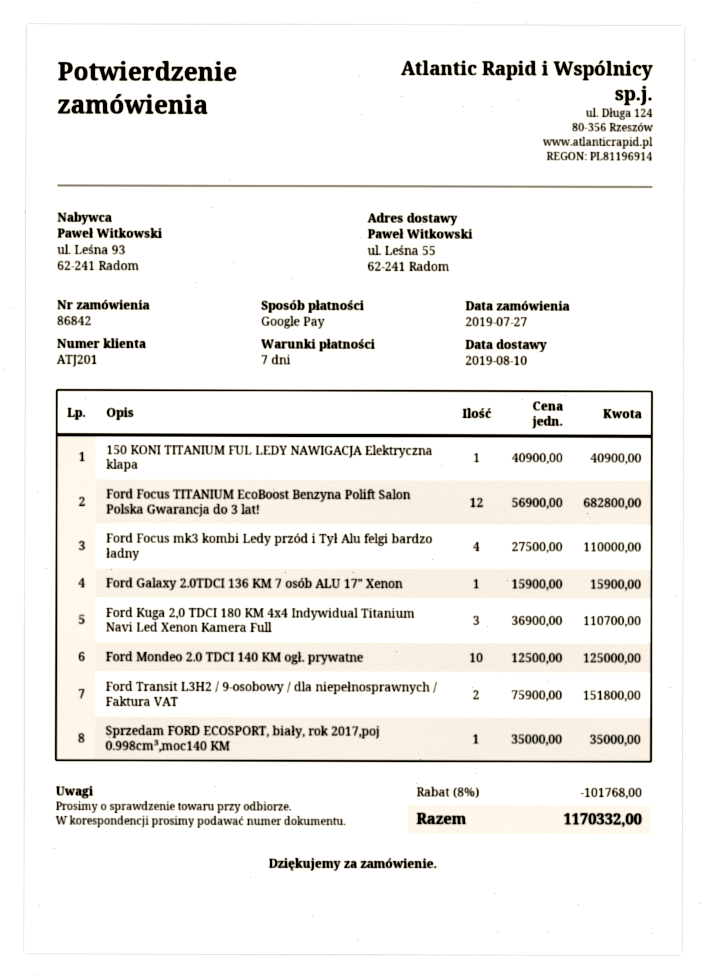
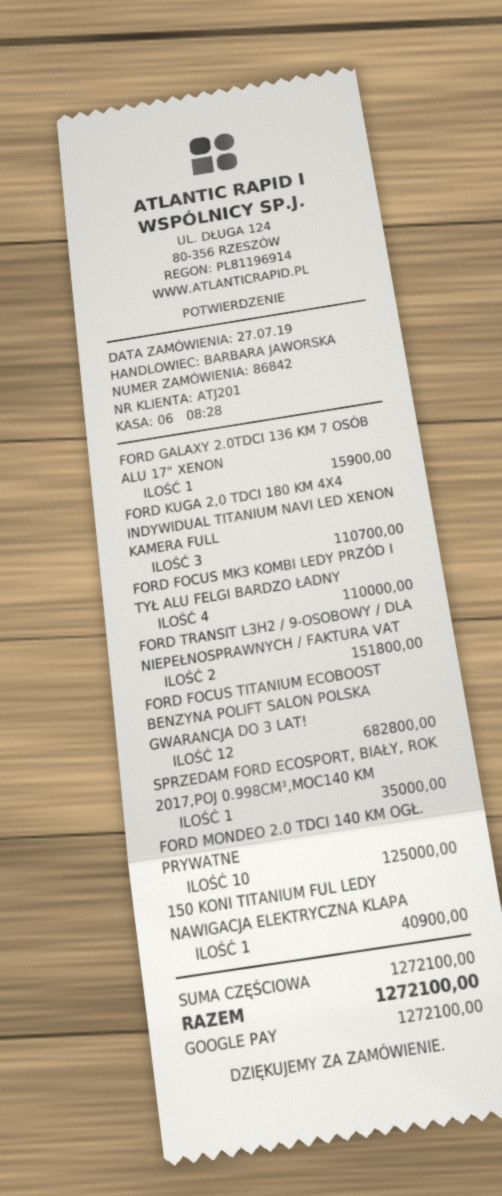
discount: 8% = 101768.00 -> none
total: 1170332.00 -> 1272100.00

